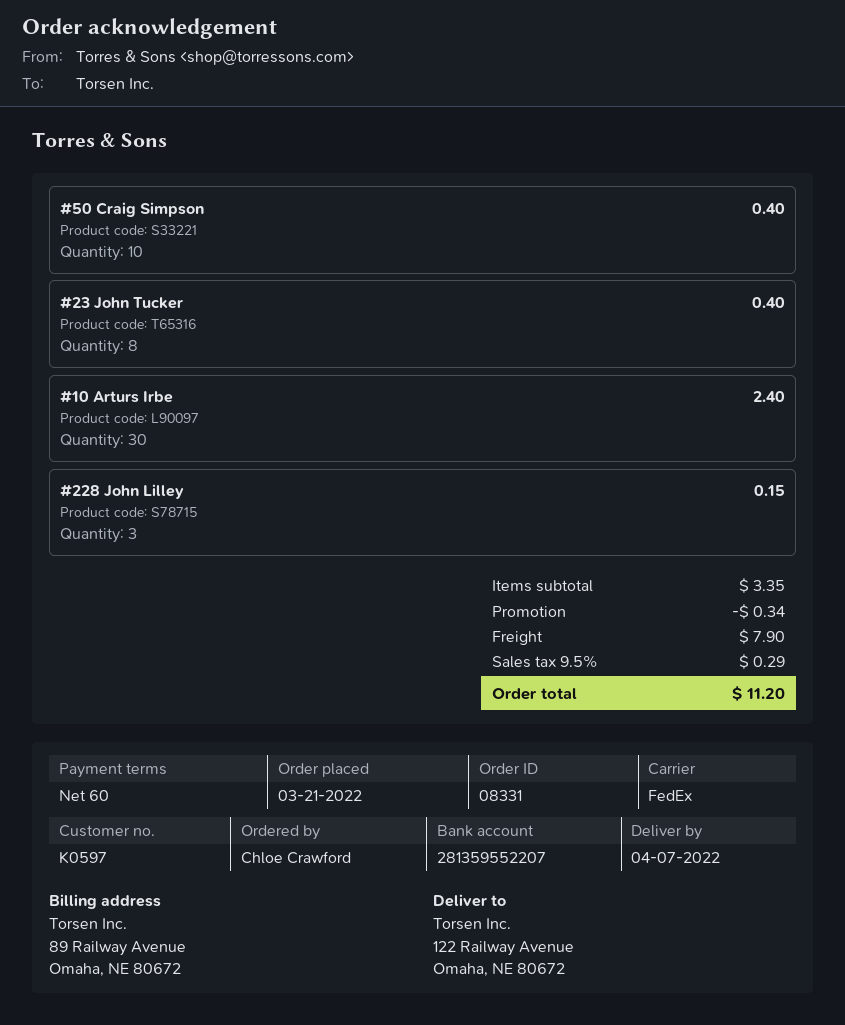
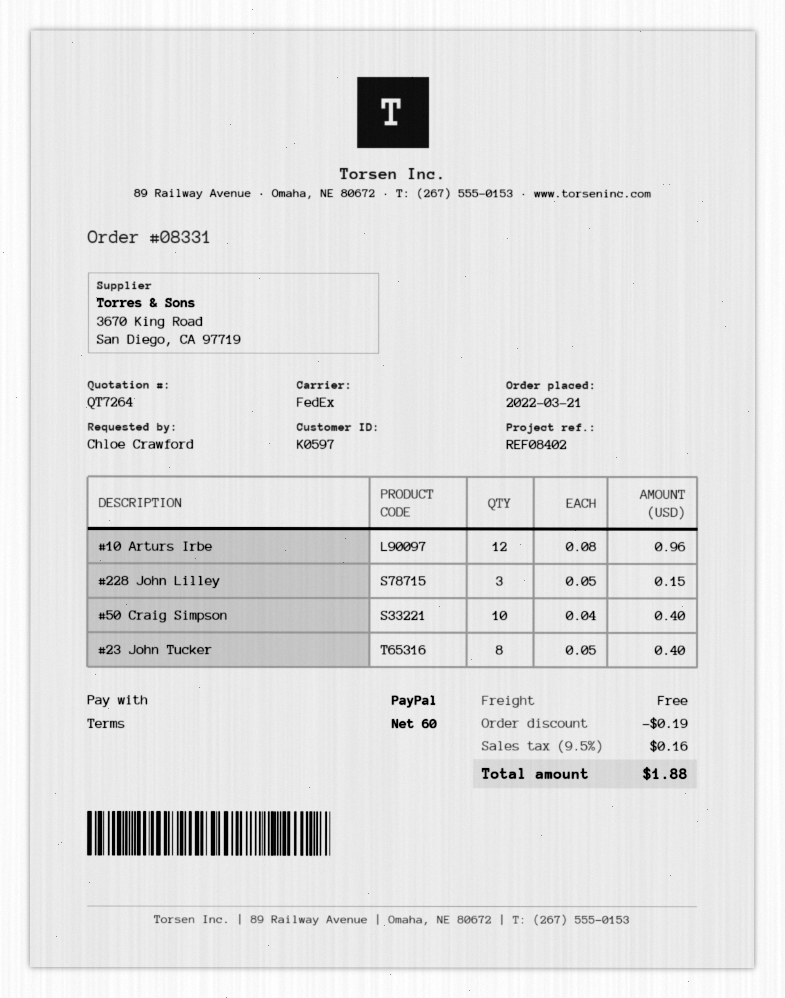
#10 Arturs Irbe: 30 for 2.40 -> 12 for 0.96
discount: 0.34 -> 0.19
shipping: 7.90 -> 0.00
tax: 9.5% = 0.29 -> 9.5% = 0.16
total: 11.20 -> 1.88

